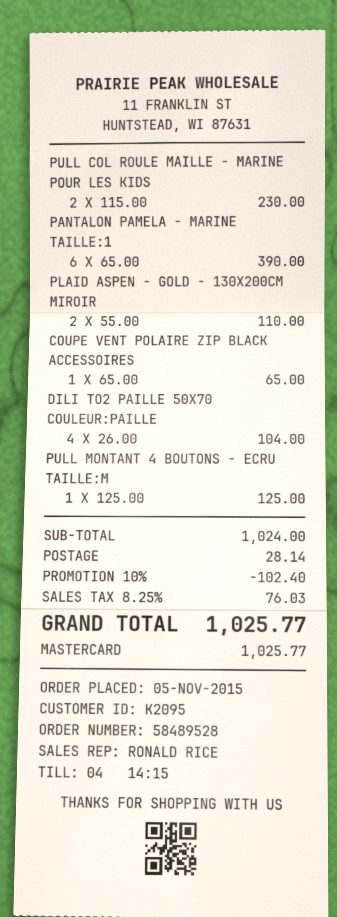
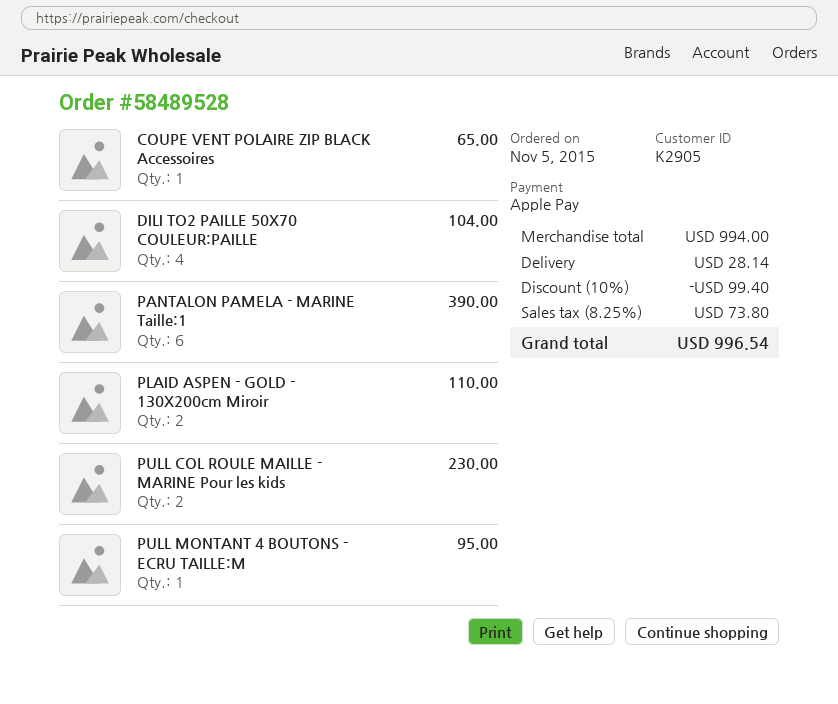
customer number: K2095 -> K2905
payment method: Mastercard -> Apple Pay
PULL MONTANT 4 BOUTONS - ECRU TAILLE:M: 1 for 125.00 -> 1 for 95.00
subtotal: 1024.00 -> 994.00
discount: 10% = 102.40 -> 10% = 99.40
tax: 8.25% = 76.03 -> 8.25% = 73.80
total: 1025.77 -> 996.54

